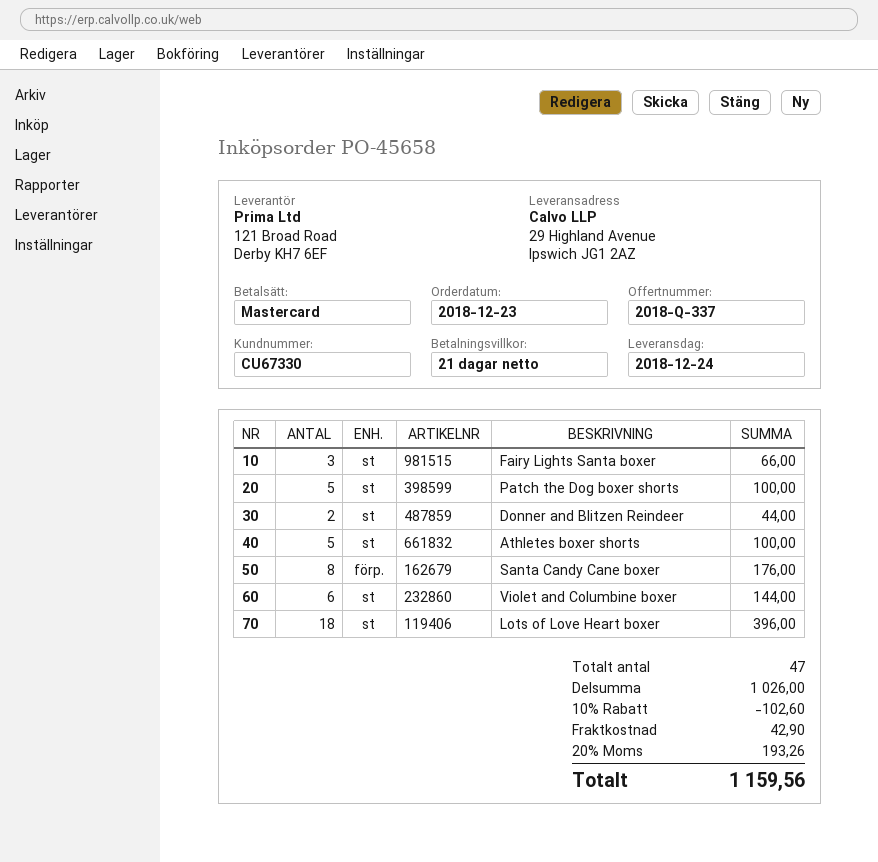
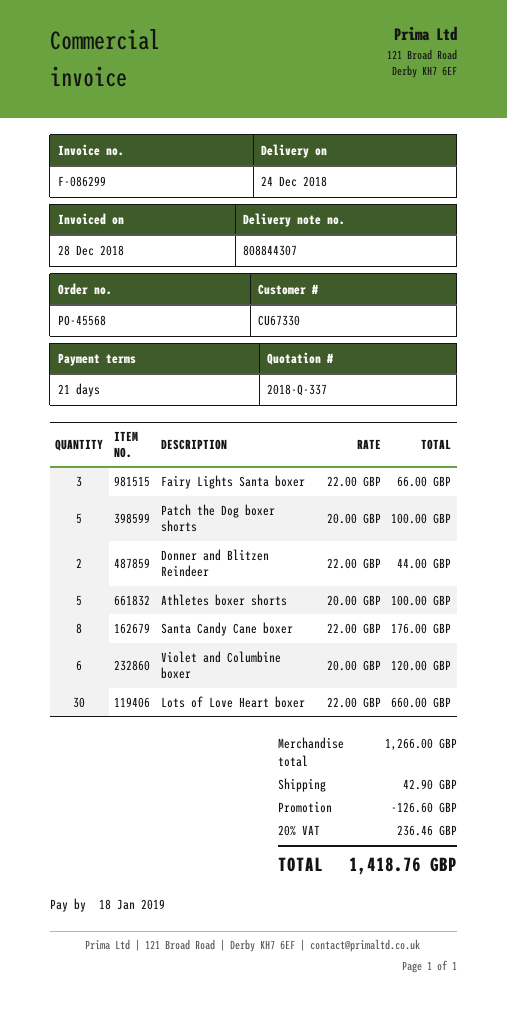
order number: PO-45658 -> PO-45568
Violet and Columbine boxer: 6 for 144.00 -> 6 for 120.00
Lots of Love Heart boxer: 18 for 396.00 -> 30 for 660.00
subtotal: 1026.00 -> 1266.00
discount: 102.60 -> 126.60
tax: 20% = 193.26 -> 20% = 236.46
total: 1159.56 -> 1418.76

